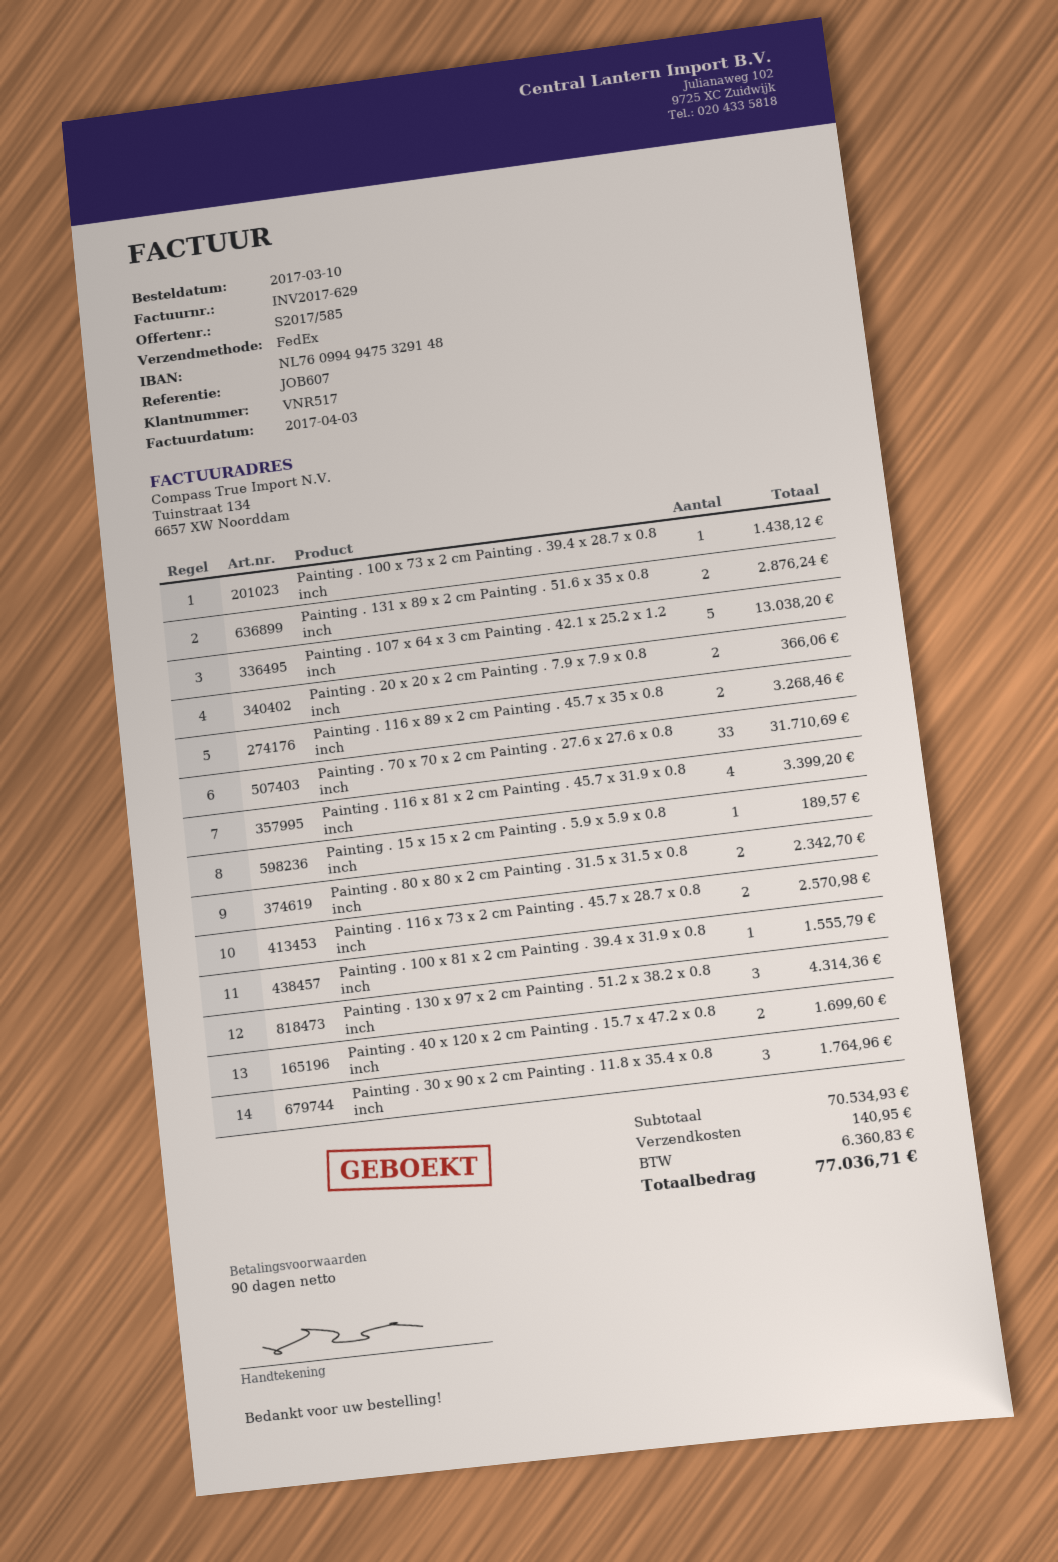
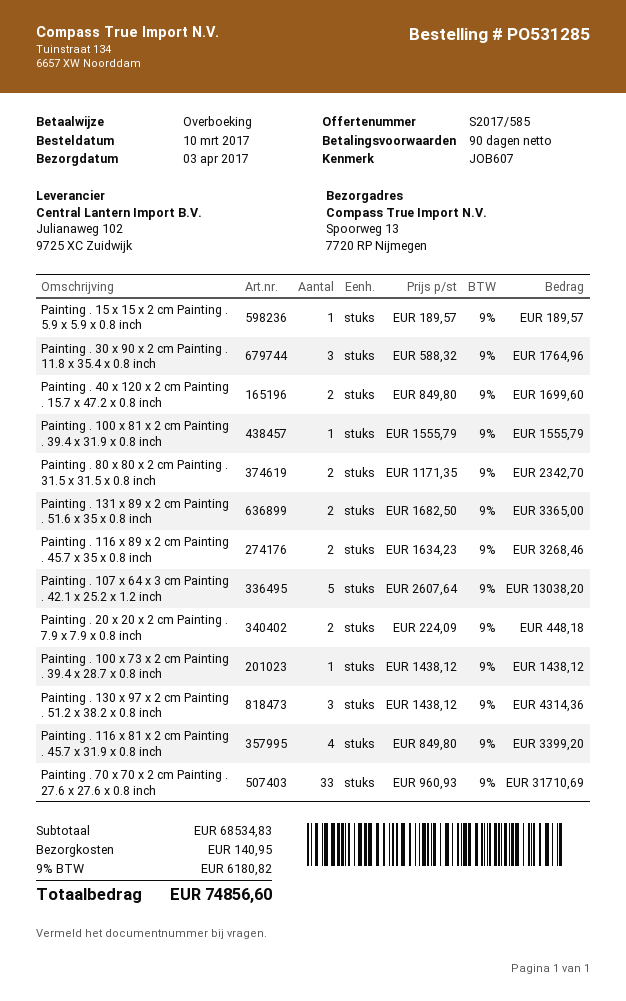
Painting . 131 x 89 x 2 cm Painting . 51.6 x 35 x 0.8 inch: 2 for 2876.24 -> 2 for 3365.00
Painting . 20 x 20 x 2 cm Painting . 7.9 x 7.9 x 0.8 inch: 2 for 366.06 -> 2 for 448.18
Painting . 116 x 73 x 2 cm Painting . 45.7 x 28.7 x 0.8 inch: 2 for 2570.98 -> none
subtotal: 70534.93 -> 68534.83
tax: 6360.83 -> 6180.82
total: 77036.71 -> 74856.60

